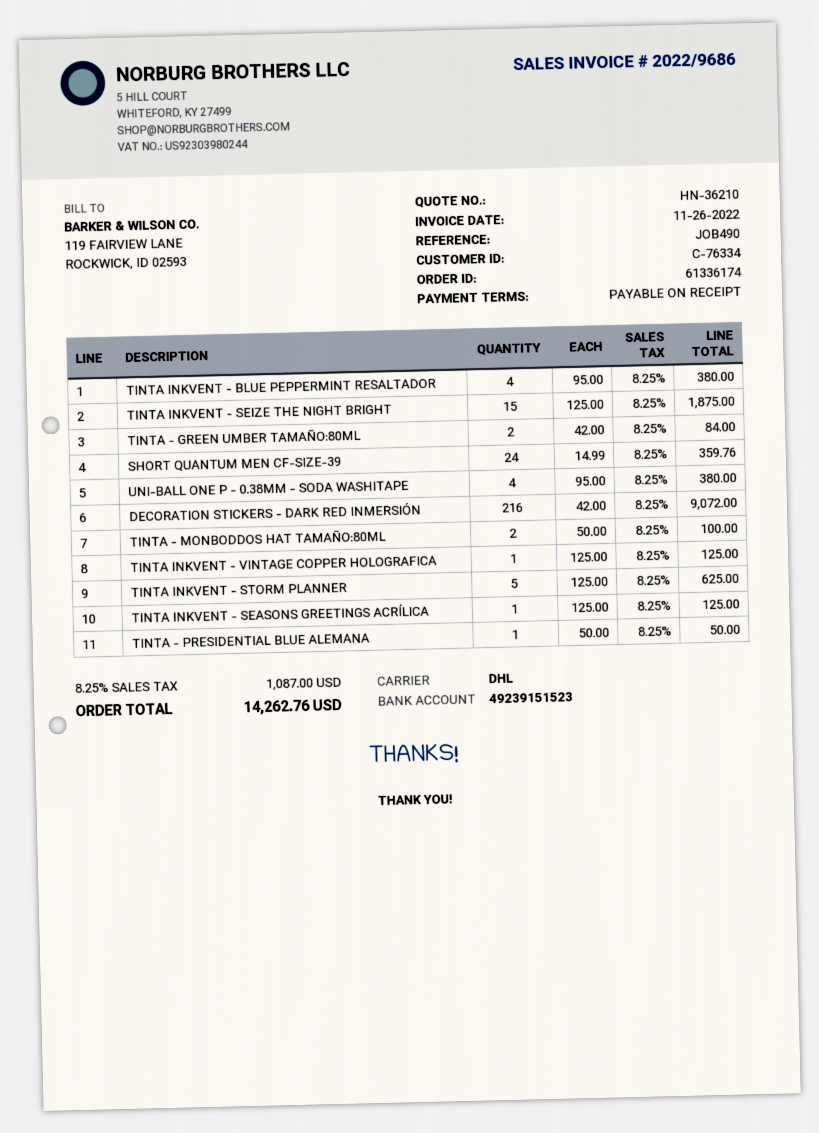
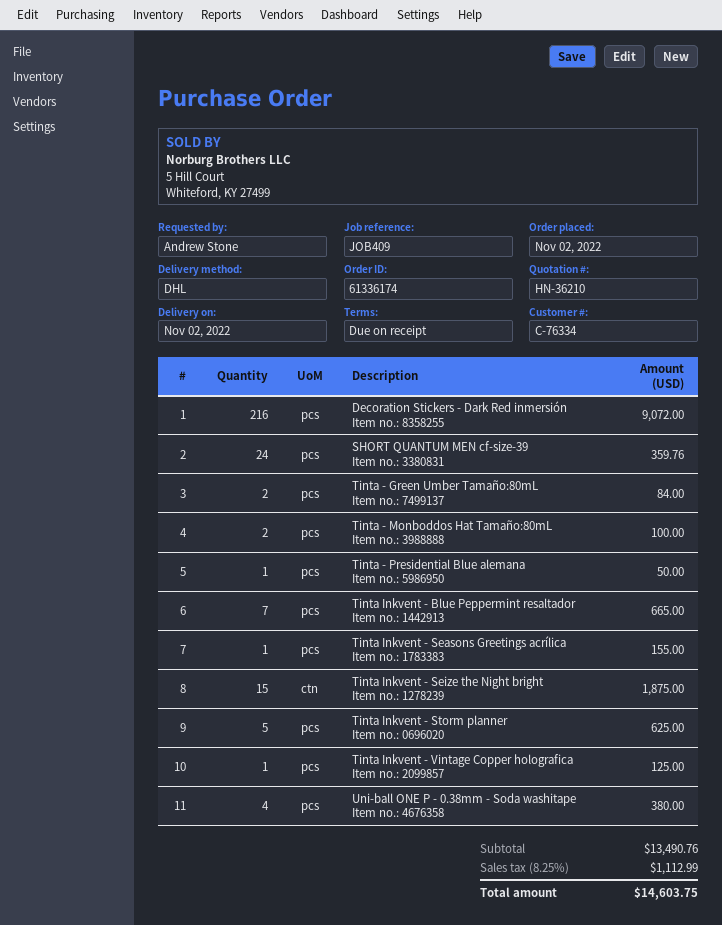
reference: JOB490 -> JOB409
TINTA INKVENT - BLUE PEPPERMINT RESALTADOR: 4 for 380.00 -> 7 for 665.00
TINTA INKVENT - SEASONS GREETINGS ACRÍLICA: 1 for 125.00 -> 1 for 155.00
tax: 8.25% = 1087.00 -> 8.25% = 1112.99
total: 14262.76 -> 14603.75

